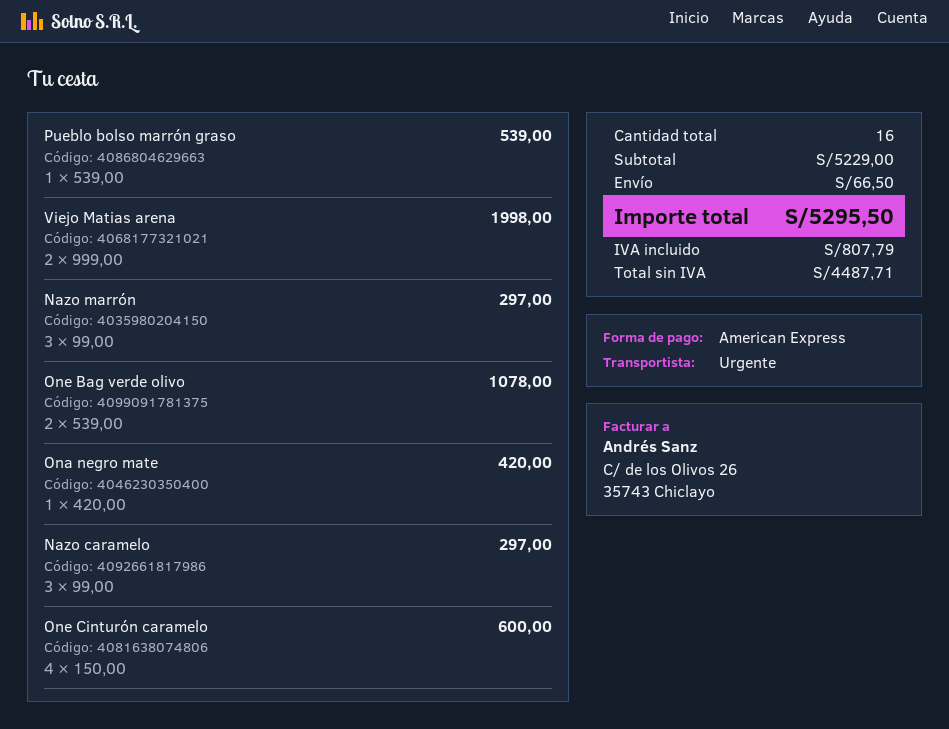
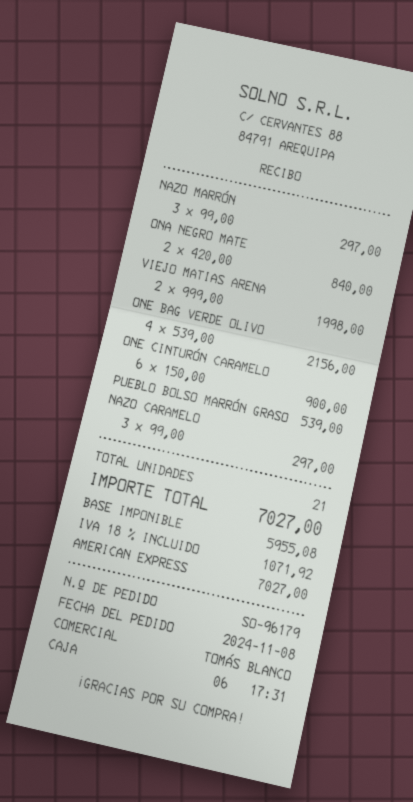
One Bag verde olivo: 2 x 539.00 = 1078.00 -> 4 x 539.00 = 2156.00
Ona negro mate: 1 x 420.00 = 420.00 -> 2 x 420.00 = 840.00
One Cinturón caramelo: 4 x 150.00 = 600.00 -> 6 x 150.00 = 900.00
total quantity: 16 -> 21
shipping: 66.50 -> none
net: 4487.71 -> 5955.08
tax: 807.79 -> 1071.92
total: 5295.50 -> 7027.00

